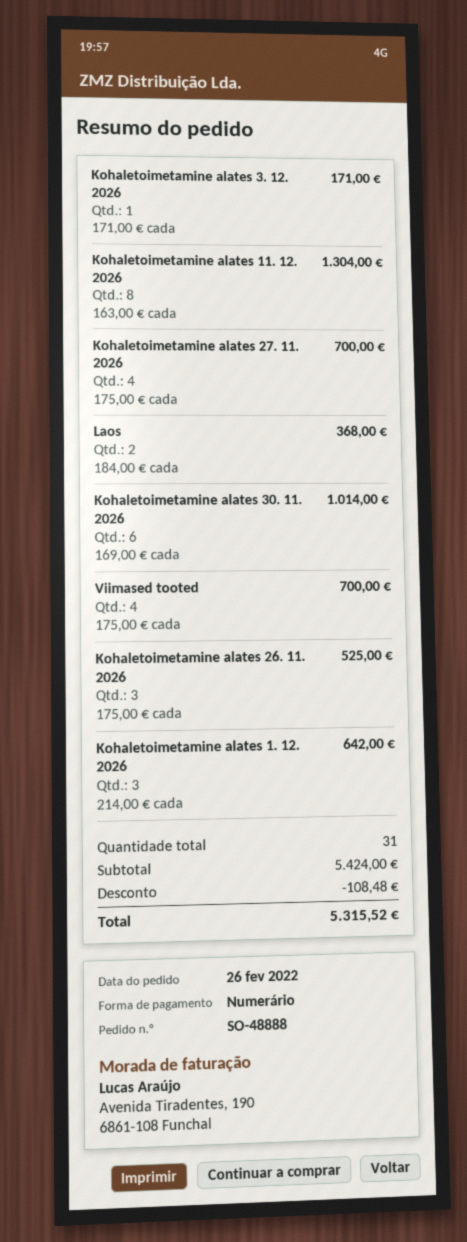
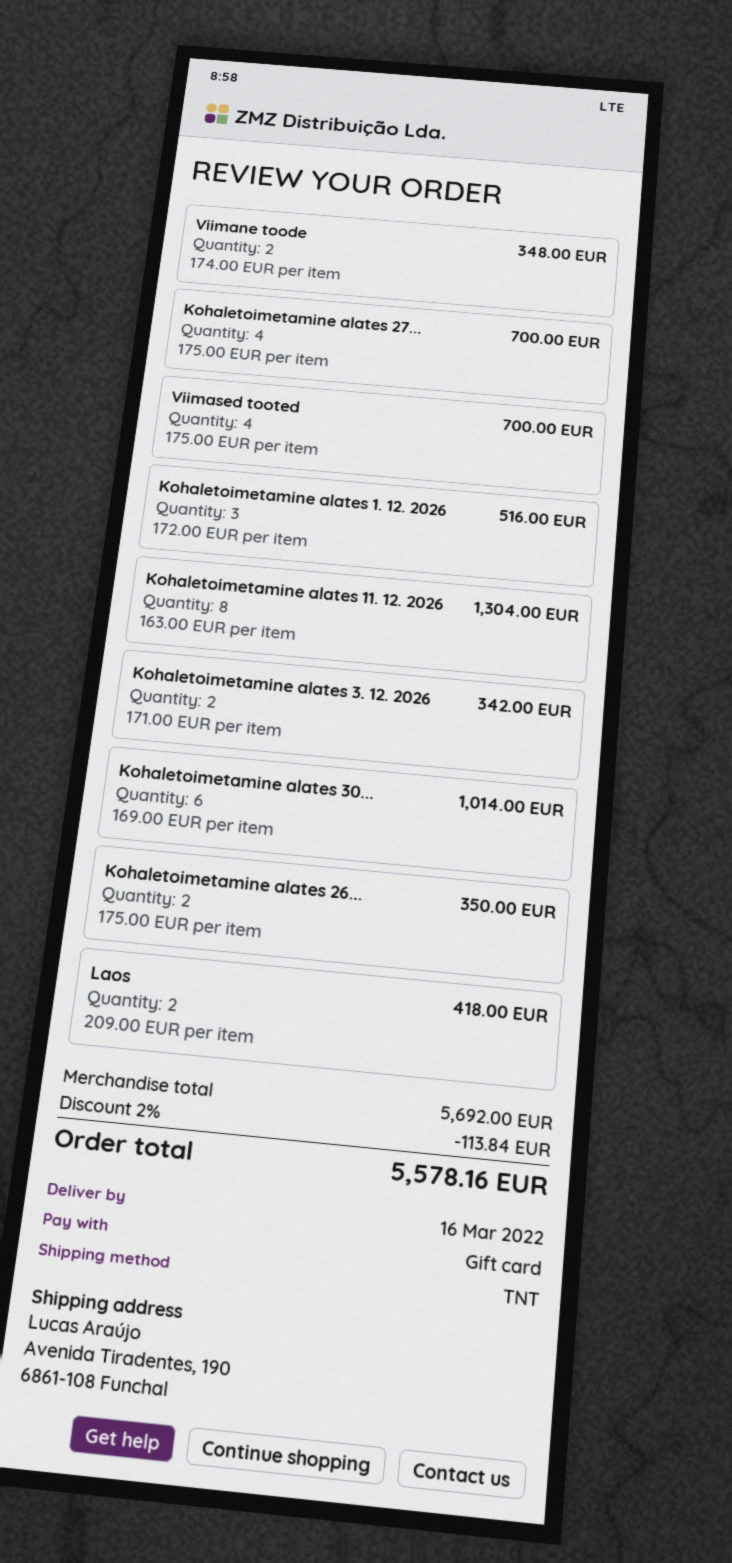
payment method: cash -> gift card
Kohaletoimetamine alates 3. 12. 2026: 1 x 171.00 = 171.00 -> 2 x 171.00 = 342.00
Laos: 2 x 184.00 = 368.00 -> 2 x 209.00 = 418.00
Kohaletoimetamine alates 26. 11. 2026: 3 x 175.00 = 525.00 -> 2 x 175.00 = 350.00
Kohaletoimetamine alates 1. 12. 2026: 3 x 214.00 = 642.00 -> 3 x 172.00 = 516.00
Viimane toode: none -> 2 x 174.00 = 348.00
subtotal: 5424.00 -> 5692.00
discount: 108.48 -> 113.84
total: 5315.52 -> 5578.16

